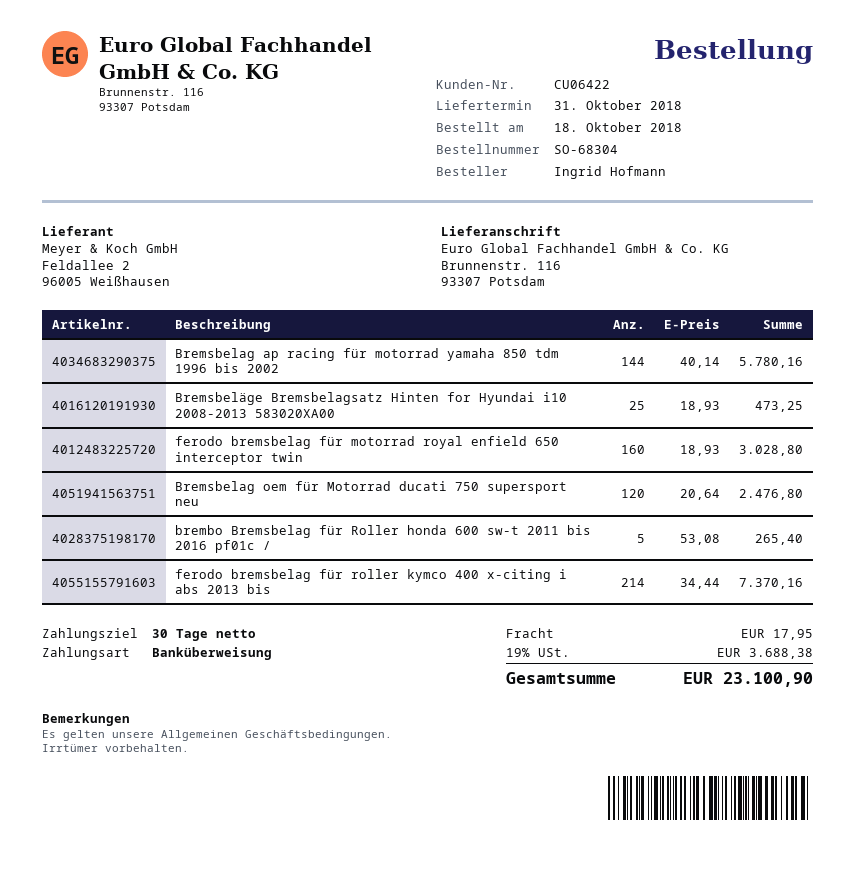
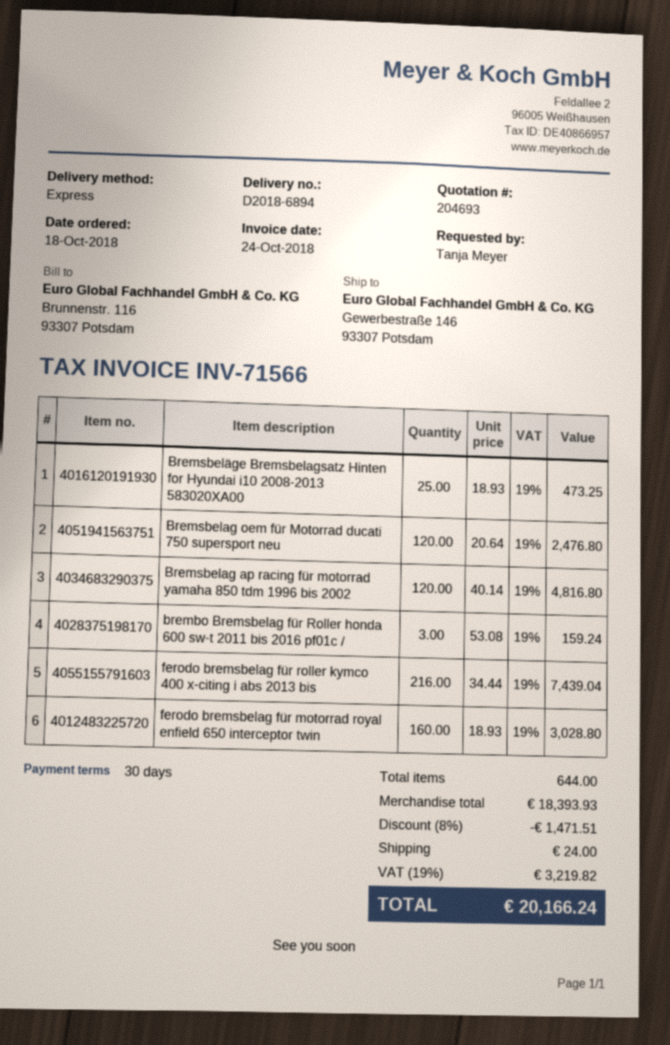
ordered by: Ingrid Hofmann -> Tanja Meyer
ship to: Brunnenstr. 116, 93307 Potsdam -> Gewerbestraße 146, 93307 Potsdam
Bremsbelag ap racing für motorrad yamaha 850 tdm 1996 bis 2002: 144 x 40.14 = 5780.16 -> 120 x 40.14 = 4816.80
brembo Bremsbelag für Roller honda 600 sw-t 2011 bis 2016 pf01c /: 5 x 53.08 = 265.40 -> 3 x 53.08 = 159.24
ferodo bremsbelag für roller kymco 400 x-citing i abs 2013 bis: 214 x 34.44 = 7370.16 -> 216 x 34.44 = 7439.04
discount: none -> 8% = 1471.51
shipping: 17.95 -> 24.00
tax: 19% = 3688.38 -> 19% = 3219.82
total: 23100.90 -> 20166.24

